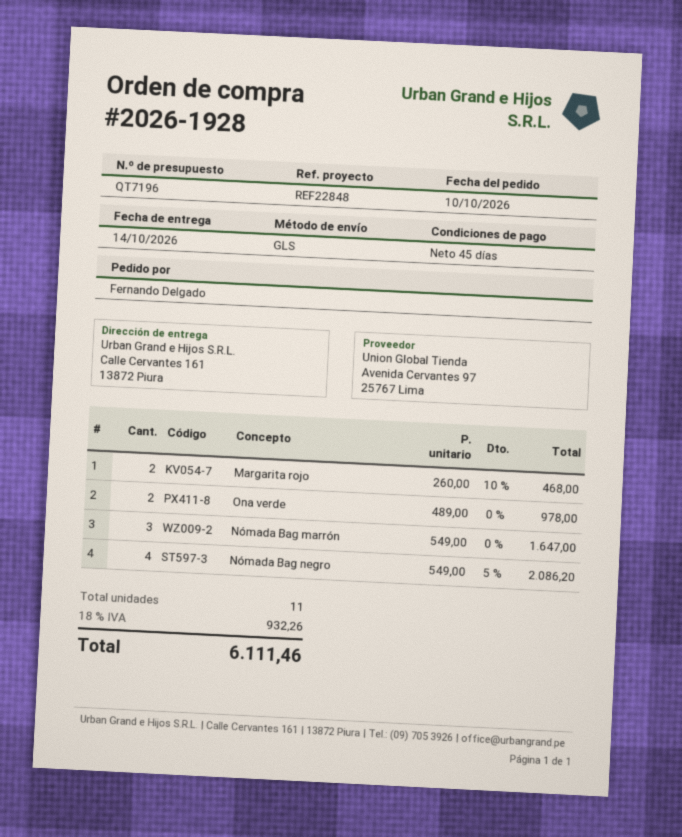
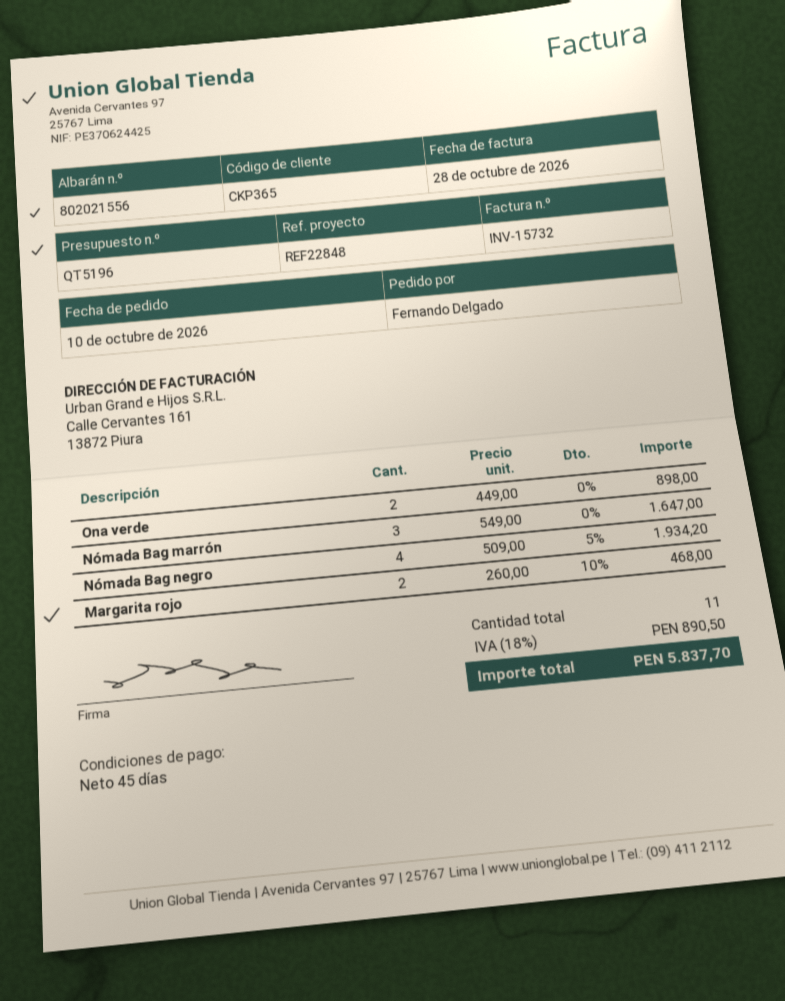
quote number: QT7196 -> QT5196
Ona verde: 2 x 489.00 = 978.00 -> 2 x 449.00 = 898.00
Nómada Bag negro: 4 x 549.00 - 5% = 2086.20 -> 4 x 509.00 - 5% = 1934.20
tax: 18% = 932.26 -> 18% = 890.50
total: 6111.46 -> 5837.70

